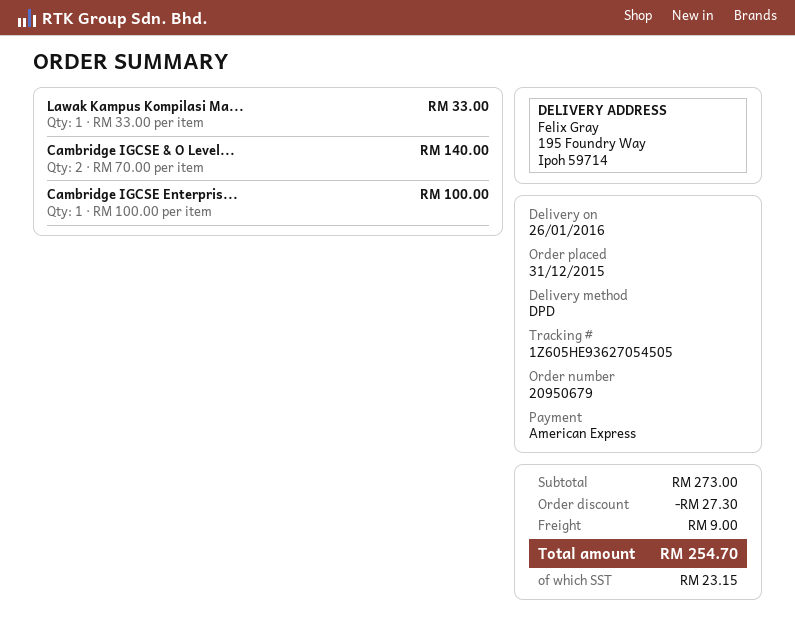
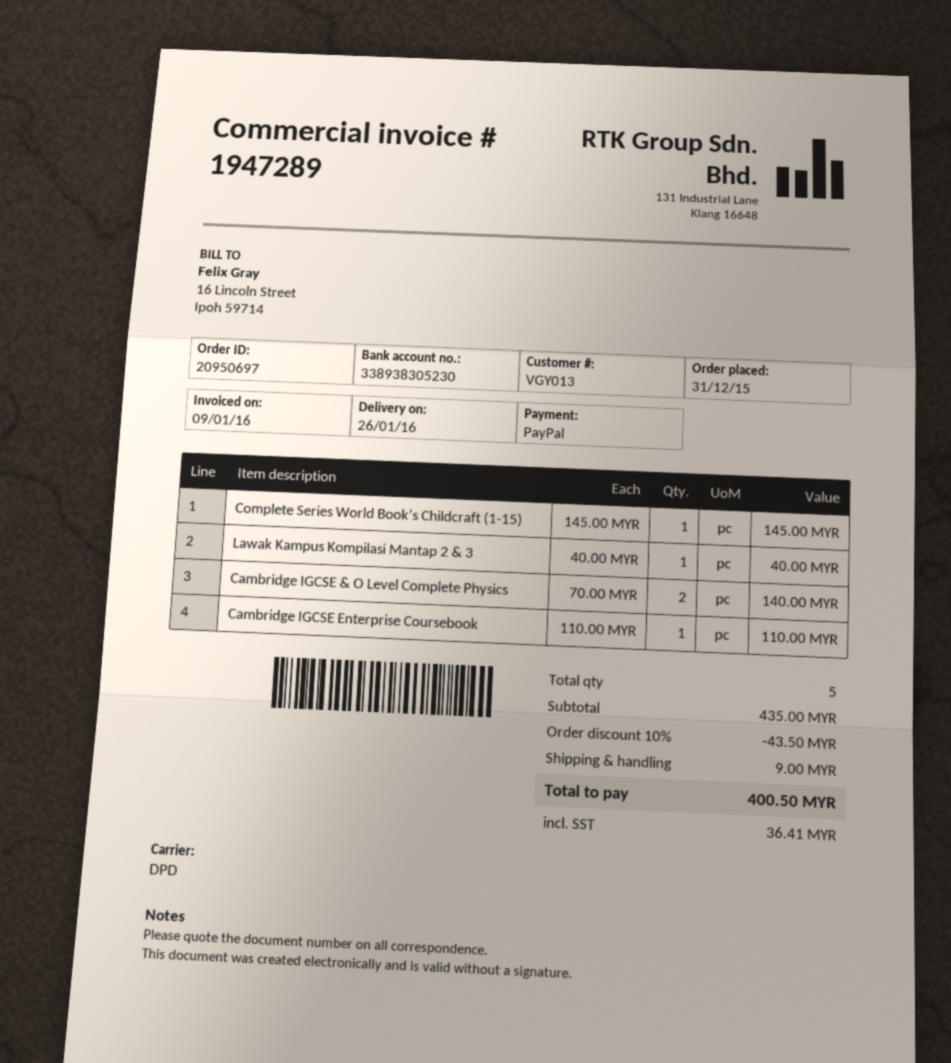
order number: 20950679 -> 20950697
payment method: American Express -> PayPal
Lawak Kampus Kompilasi Ma...: 1 x 33.00 = 33.00 -> 1 x 40.00 = 40.00
Cambridge IGCSE Enterpris...: 1 x 100.00 = 100.00 -> 1 x 110.00 = 110.00
Complete Series World Book’s Childcraft (1-15): none -> 1 x 145.00 = 145.00
subtotal: 273.00 -> 435.00
discount: 27.30 -> 43.50
tax: 23.15 -> 36.41
total: 254.70 -> 400.50

